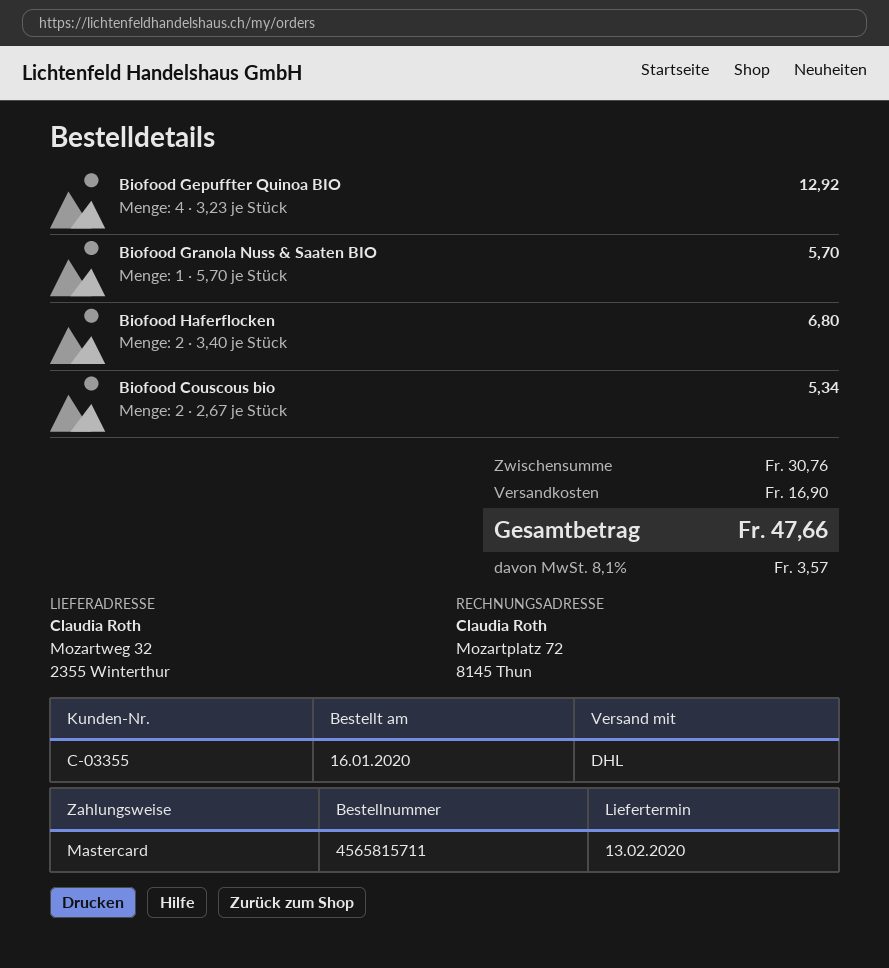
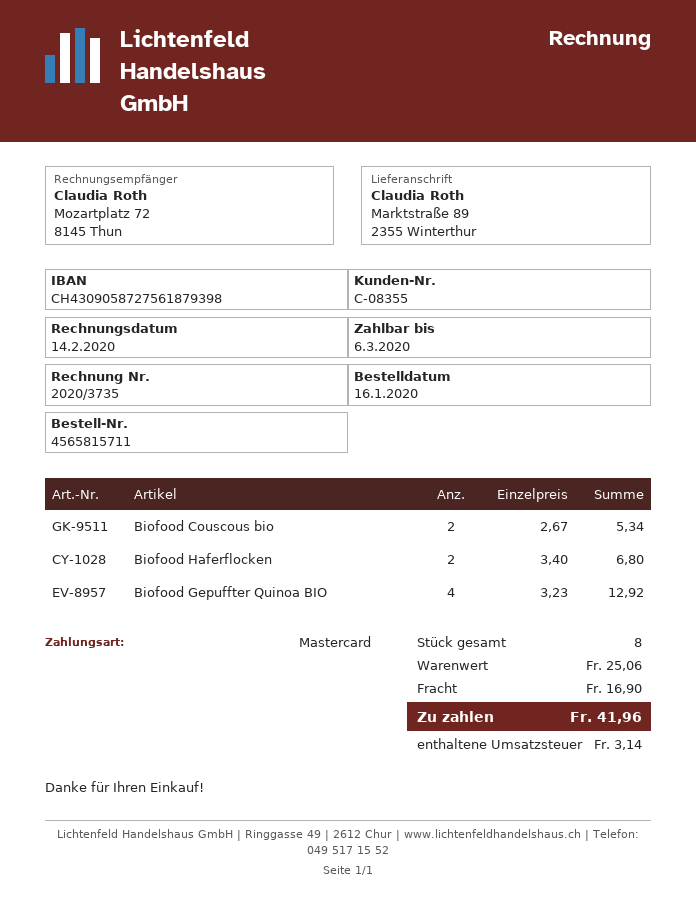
customer number: C-03355 -> C-08355
ship to: Mozartweg 32, 2355 Winterthur -> Marktstraße 89, 2355 Winterthur
Biofood Granola Nuss & Saaten BIO: 1 x 5.70 = 5.70 -> none
subtotal: 30.76 -> 25.06
tax: 3.57 -> 3.14
total: 47.66 -> 41.96

